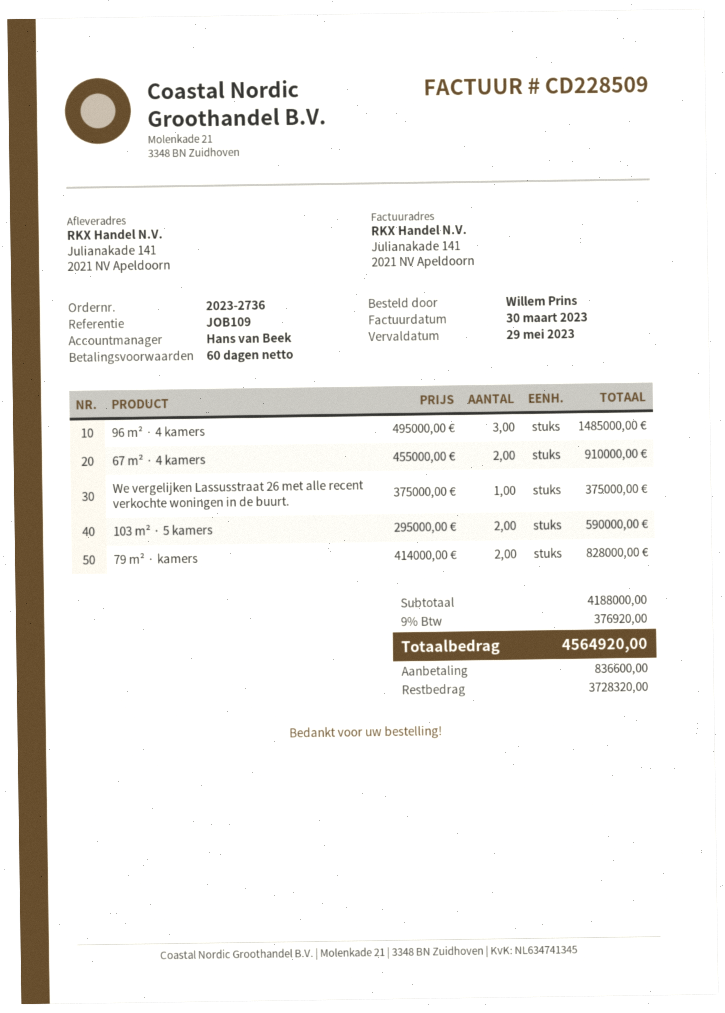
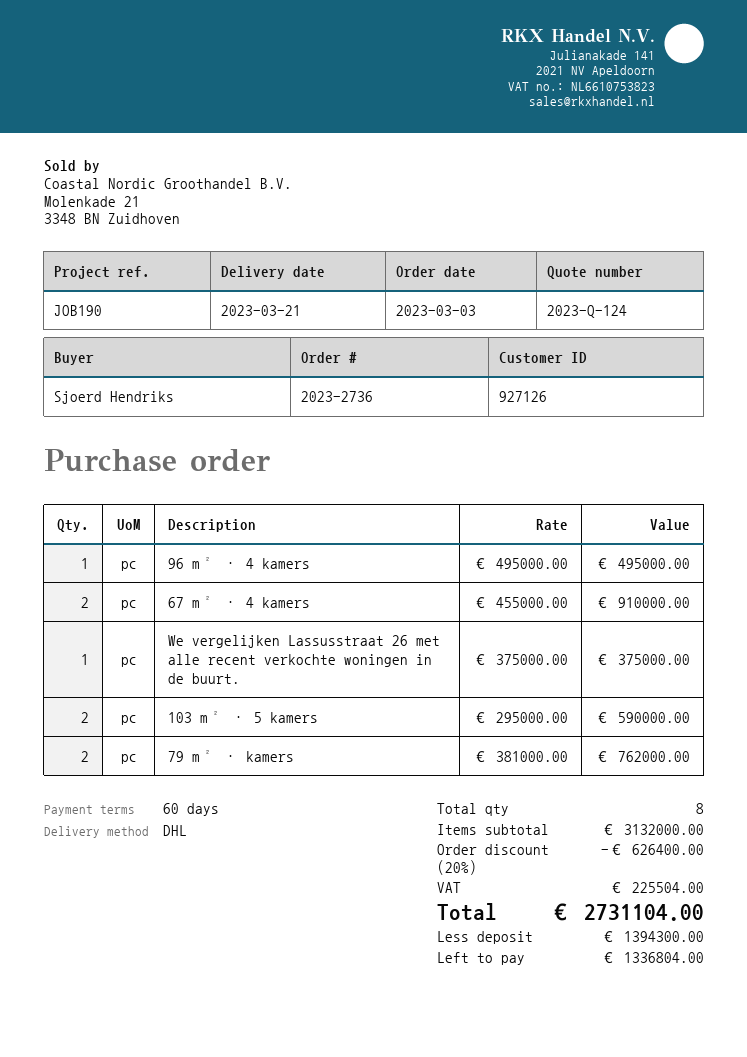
reference: JOB109 -> JOB190
ordered by: Willem Prins -> Sjoerd Hendriks
96 m² · 4 kamers: 3 x 495000.00 = 1485000.00 -> 1 x 495000.00 = 495000.00
79 m² · kamers: 2 x 414000.00 = 828000.00 -> 2 x 381000.00 = 762000.00
subtotal: 4188000.00 -> 3132000.00
discount: none -> 20% = 626400.00
tax: 376920.00 -> 225504.00
total: 4564920.00 -> 2731104.00
deposit: 836600.00 -> 1394300.00
balance: 3728320.00 -> 1336804.00

